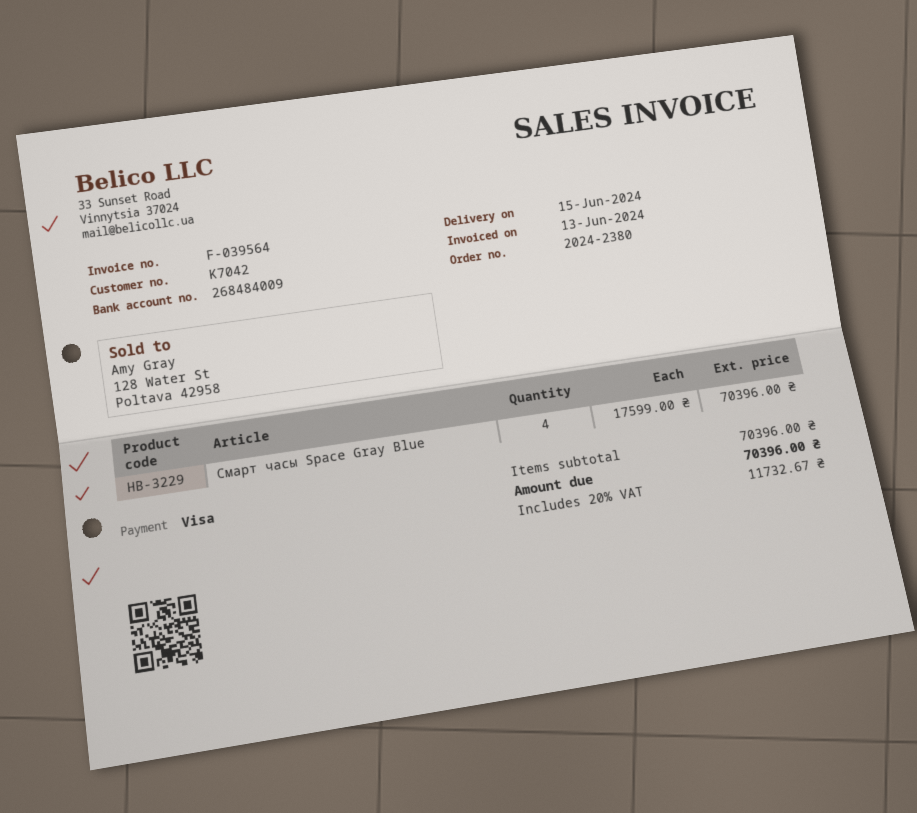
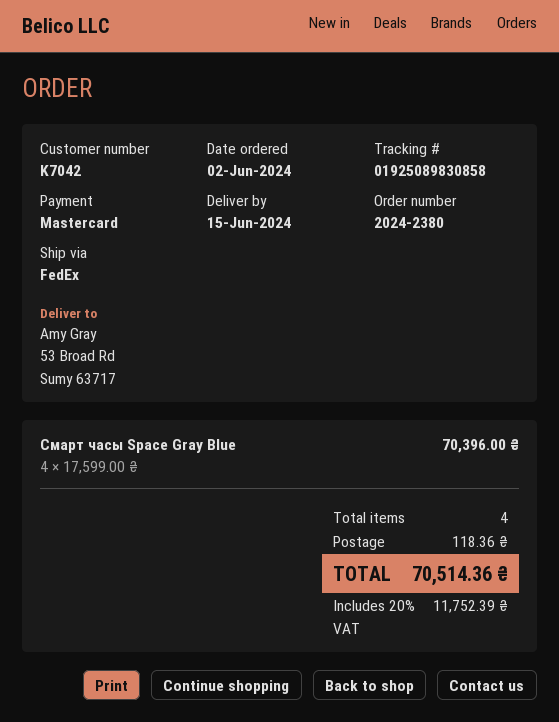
payment method: Visa -> Mastercard
shipping: none -> 118.36
tax: 20% = 11732.67 -> 20% = 11752.39
total: 70396.00 -> 70514.36

